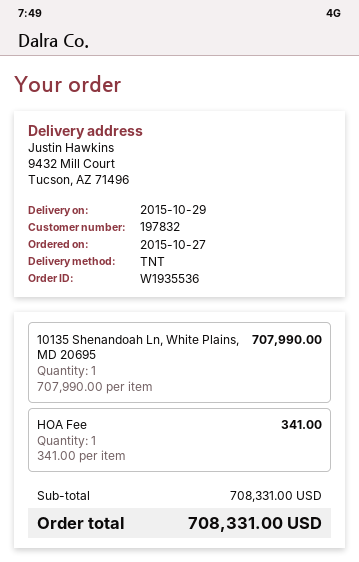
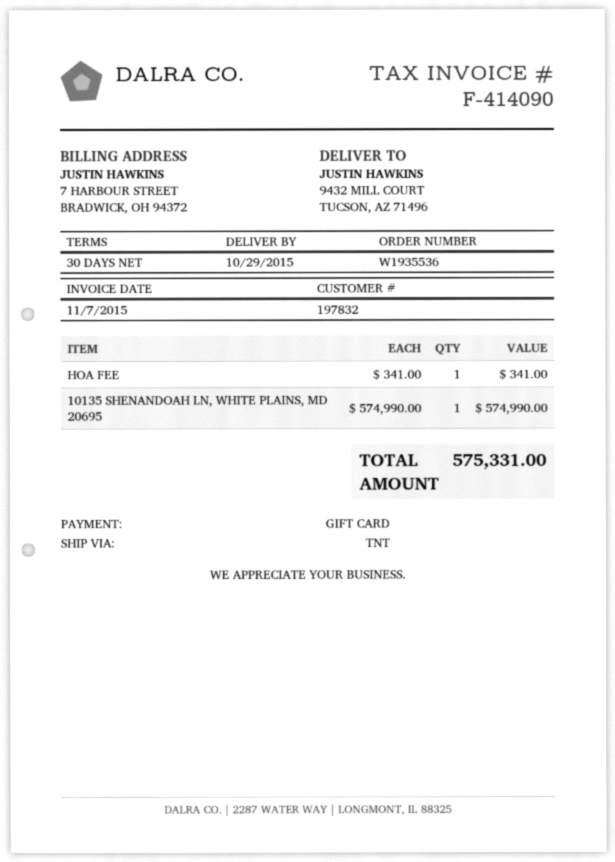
10135 Shenandoah Ln, White Plains, MD 20695: 1 x 707990.00 = 707990.00 -> 1 x 574990.00 = 574990.00
total: 708331.00 -> 575331.00

